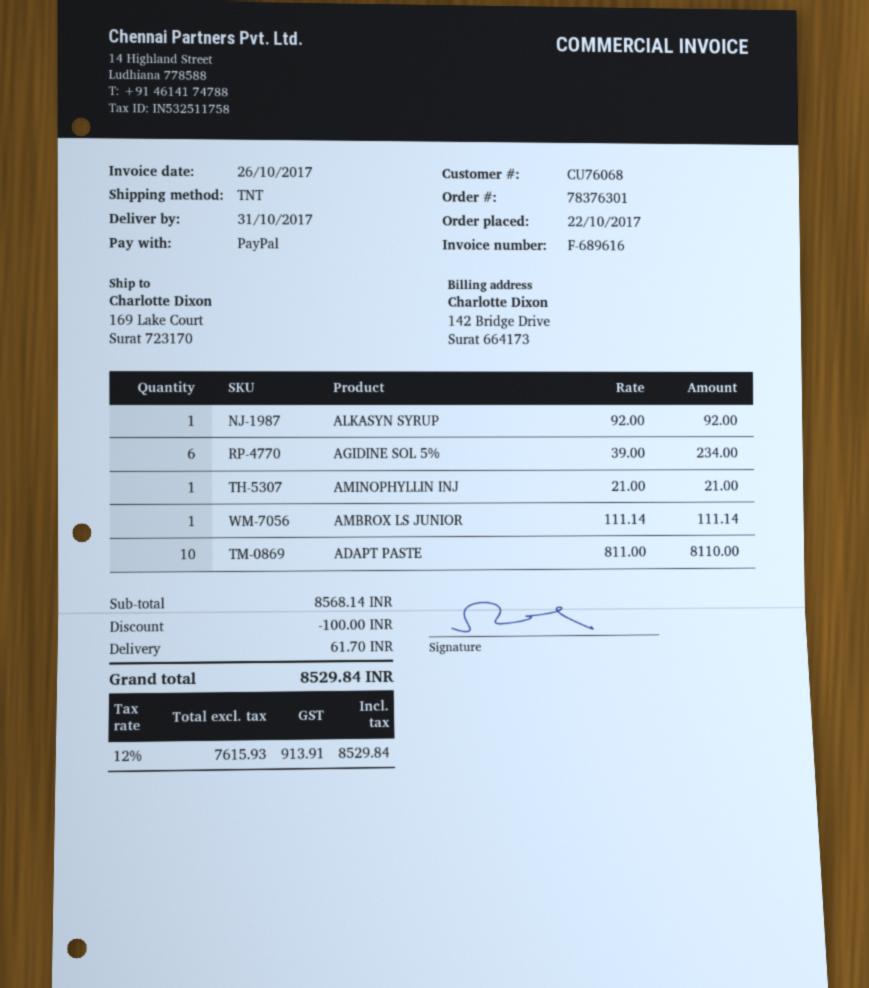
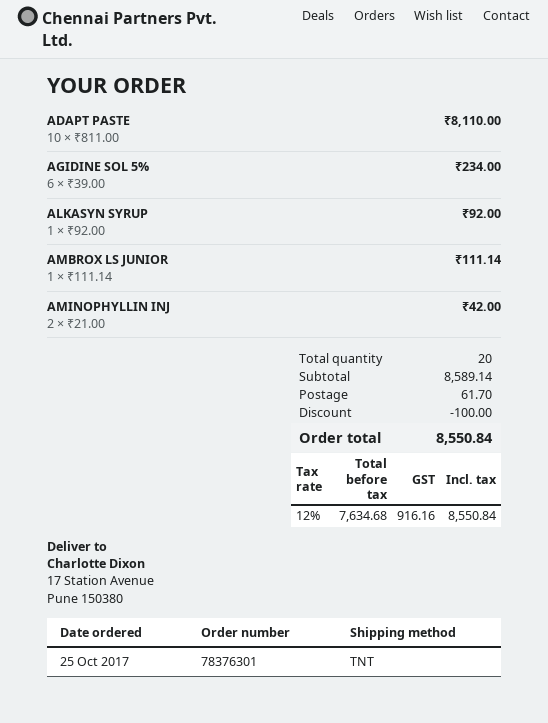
order date: 2017-10-22 -> 2017-10-25
ship to: 169 Lake Court, Surat 723170 -> 17 Station Avenue, Pune 150380
AMINOPHYLLIN INJ: 1 x 21.00 = 21.00 -> 2 x 21.00 = 42.00
subtotal: 8568.14 -> 8589.14
net: 7615.93 -> 7634.68
tax: 12% = 913.91 -> 12% = 916.16
total: 8529.84 -> 8550.84

